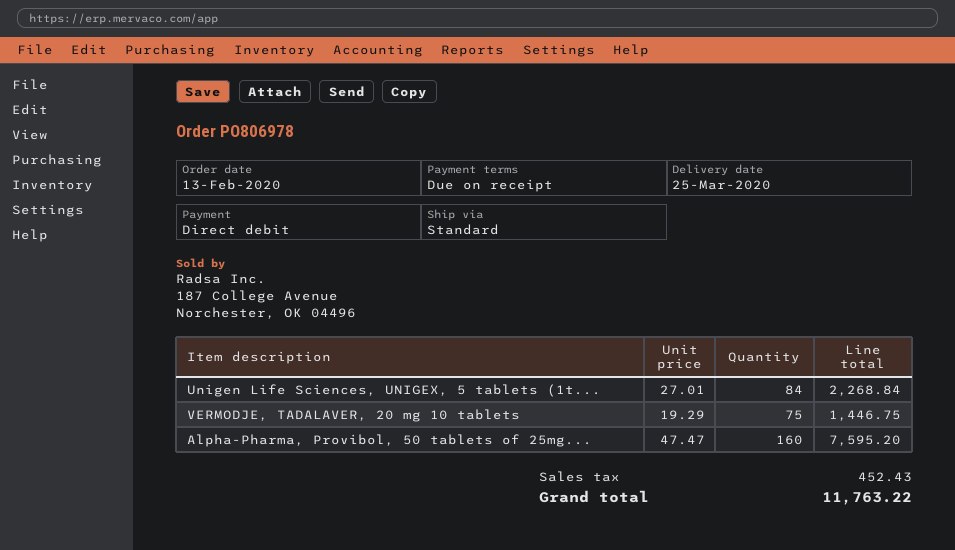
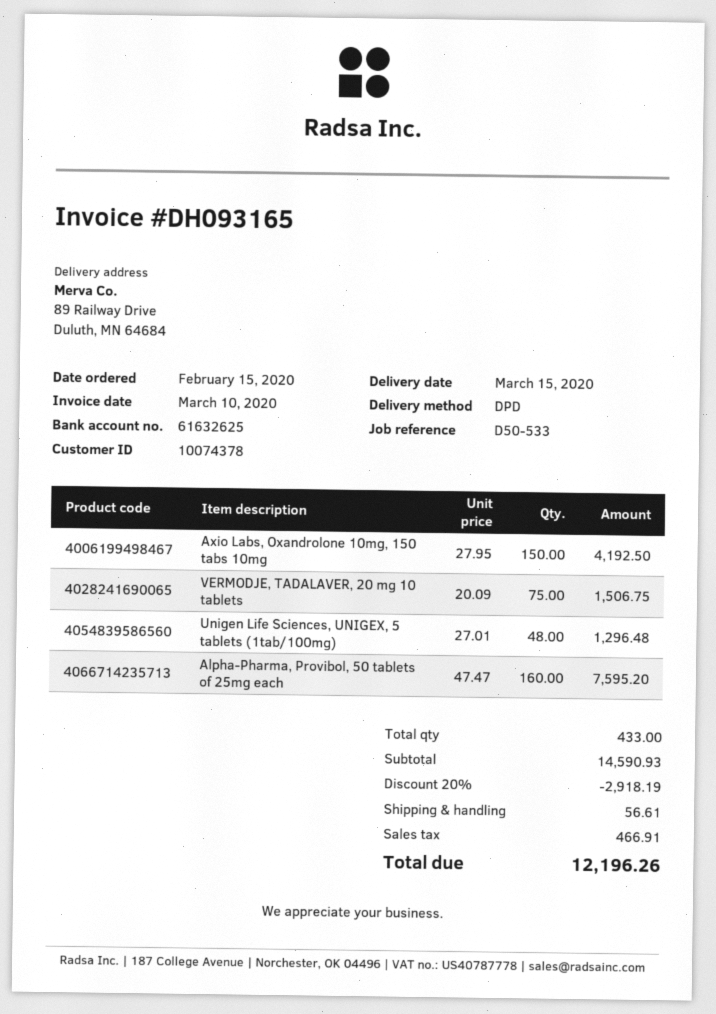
order date: 2020-02-13 -> 2020-02-15
delivery date: 2020-03-25 -> 2020-03-15
shipping method: standard -> DPD
Unigen Life Sciences, UNIGEX, 5 tablets (1t...: 84 x 27.01 = 2268.84 -> 48 x 27.01 = 1296.48
VERMODJE, TADALAVER, 20 mg 10 tablets: 75 x 19.29 = 1446.75 -> 75 x 20.09 = 1506.75
Axio Labs, Oxandrolone 10mg, 150 tabs 10mg: none -> 150 x 27.95 = 4192.50
discount: none -> 20% = 2918.19
shipping: none -> 56.61
tax: 452.43 -> 466.91
total: 11763.22 -> 12196.26

